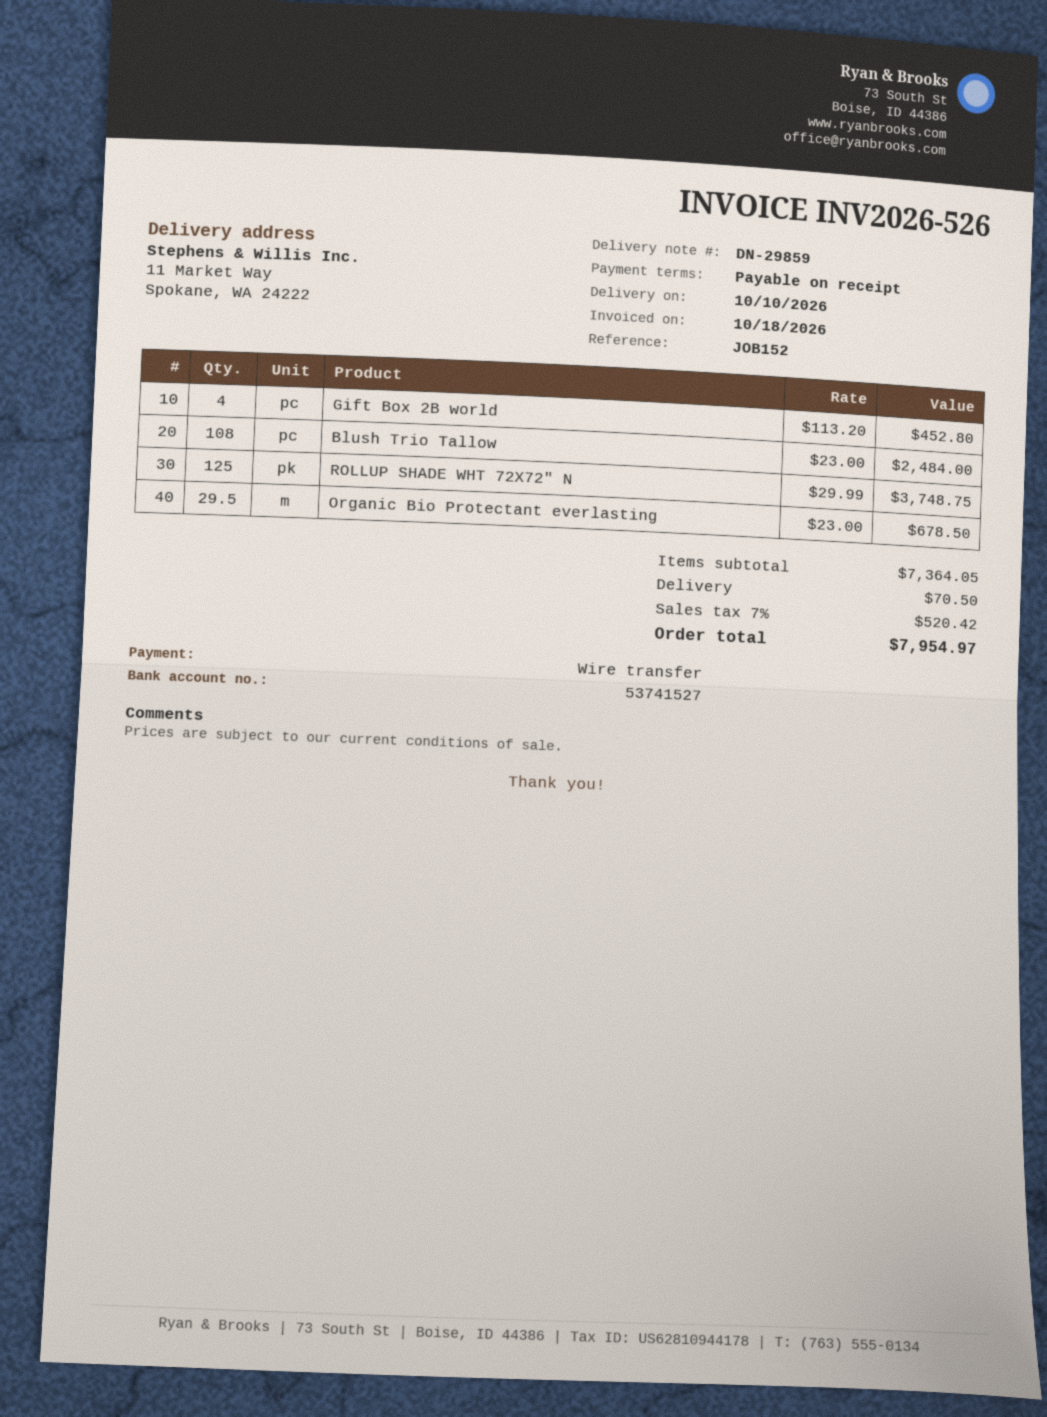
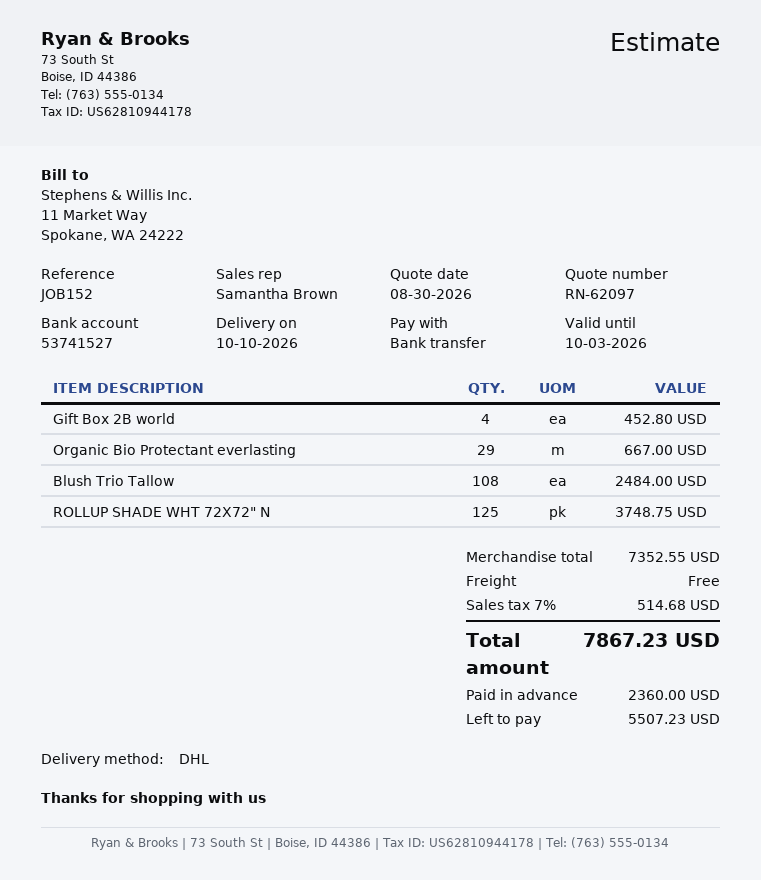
Organic Bio Protectant everlasting: 29.5 for 678.50 -> 29 for 667.00
subtotal: 7364.05 -> 7352.55
shipping: 70.50 -> 0.00
tax: 7% = 520.42 -> 7% = 514.68
total: 7954.97 -> 7867.23

